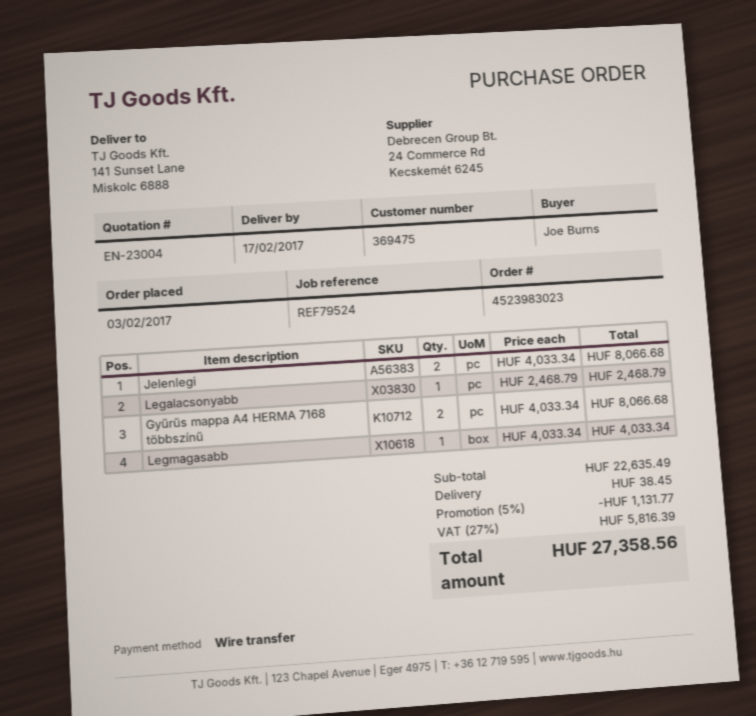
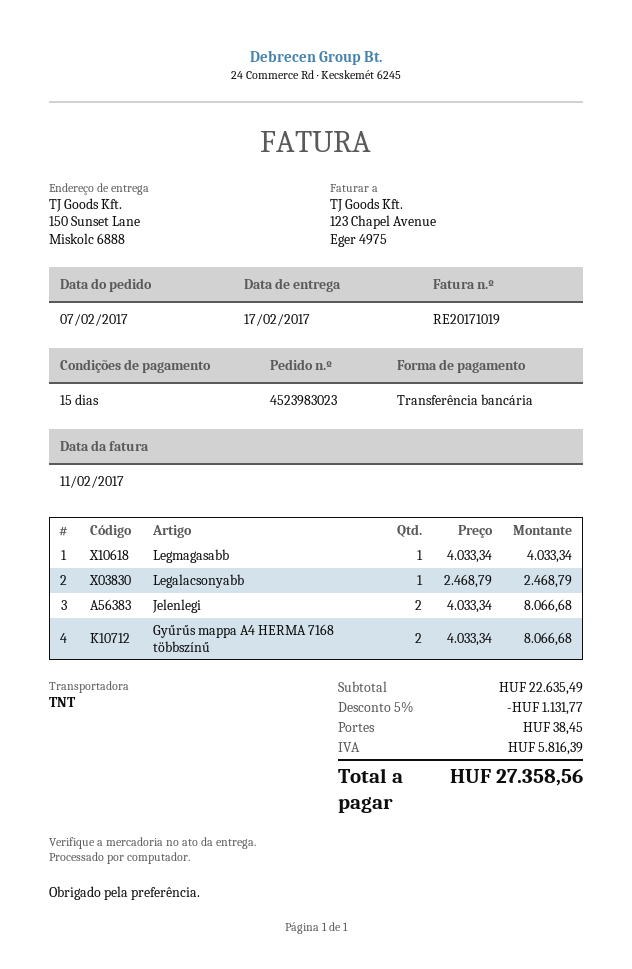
order date: 2017-02-03 -> 2017-02-07
ship to: 141 Sunset Lane, Miskolc 6888 -> 150 Sunset Lane, Miskolc 6888

